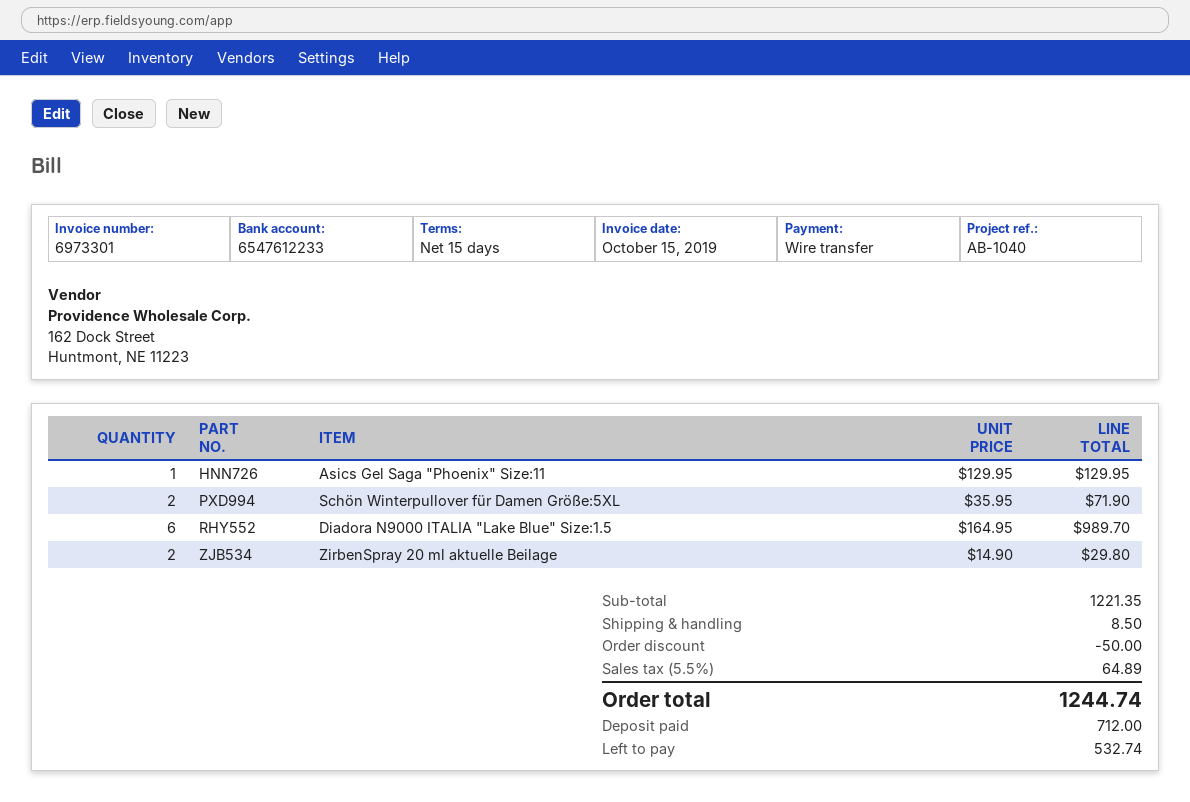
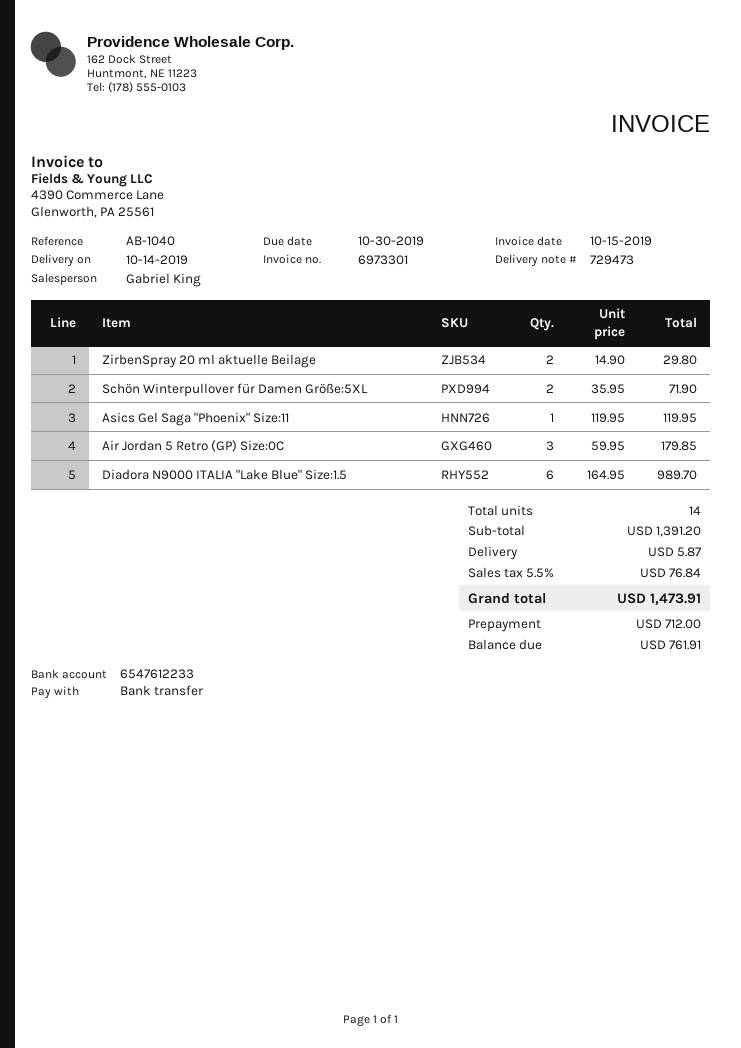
Asics Gel Saga "Phoenix" Size:11: 1 x 129.95 = 129.95 -> 1 x 119.95 = 119.95
Air Jordan 5 Retro (GP) Size:0C: none -> 3 x 59.95 = 179.85
subtotal: 1221.35 -> 1391.20
discount: 50.00 -> none
shipping: 8.50 -> 5.87
tax: 5.5% = 64.89 -> 5.5% = 76.84
total: 1244.74 -> 1473.91
balance: 532.74 -> 761.91

